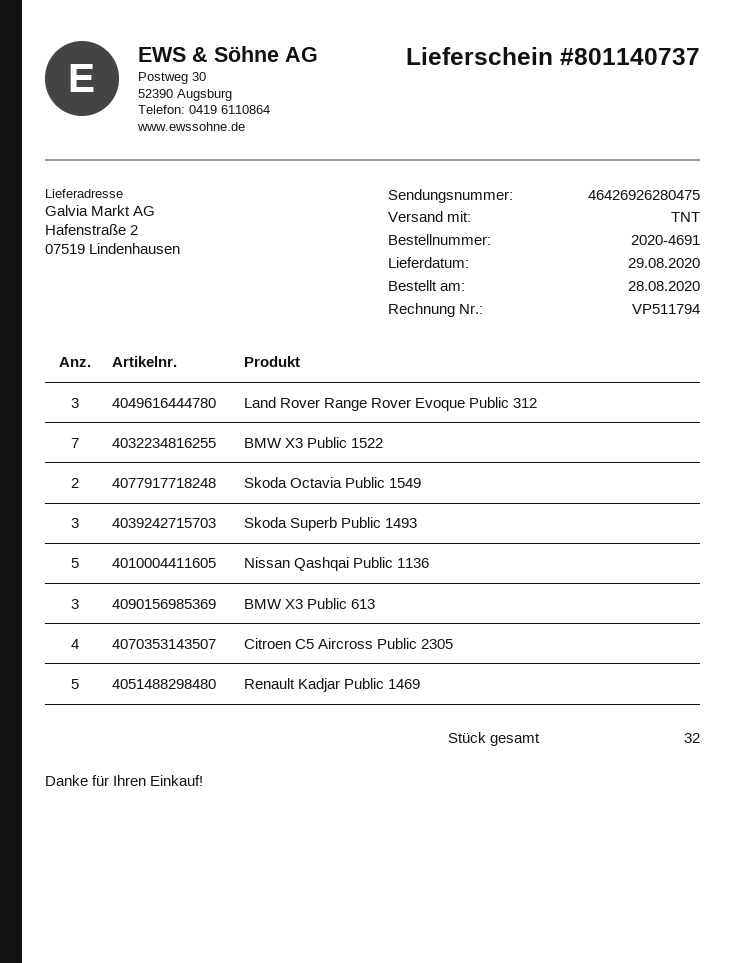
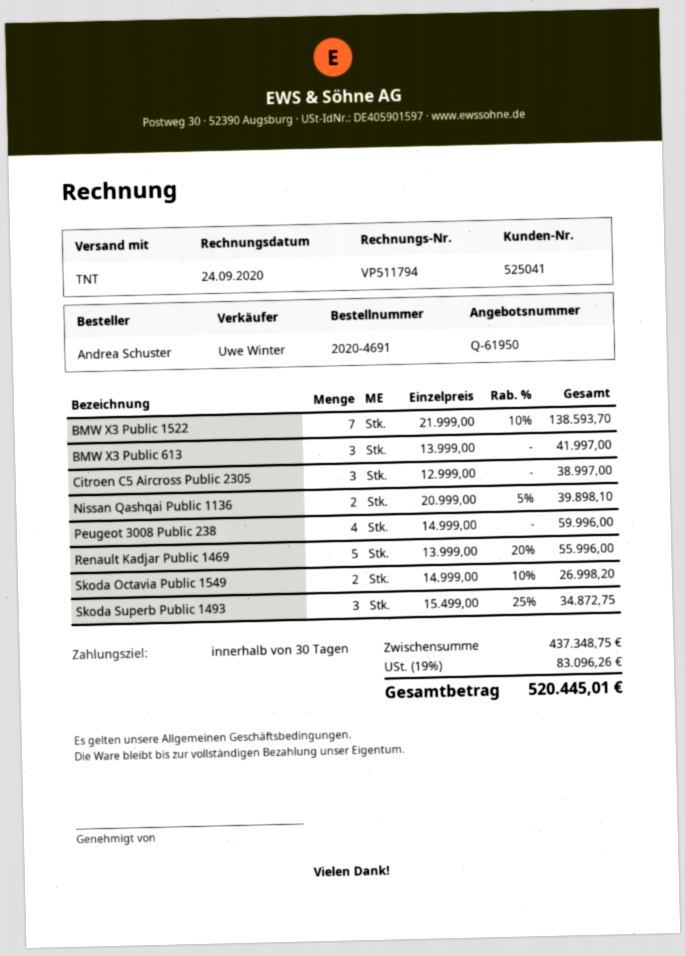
Land Rover Range Rover Evoque Public 312: 3 -> none
Nissan Qashqai Public 1136: 5 -> 2
Citroen C5 Aircross Public 2305: 4 -> 3
Peugeot 3008 Public 238: none -> 4

